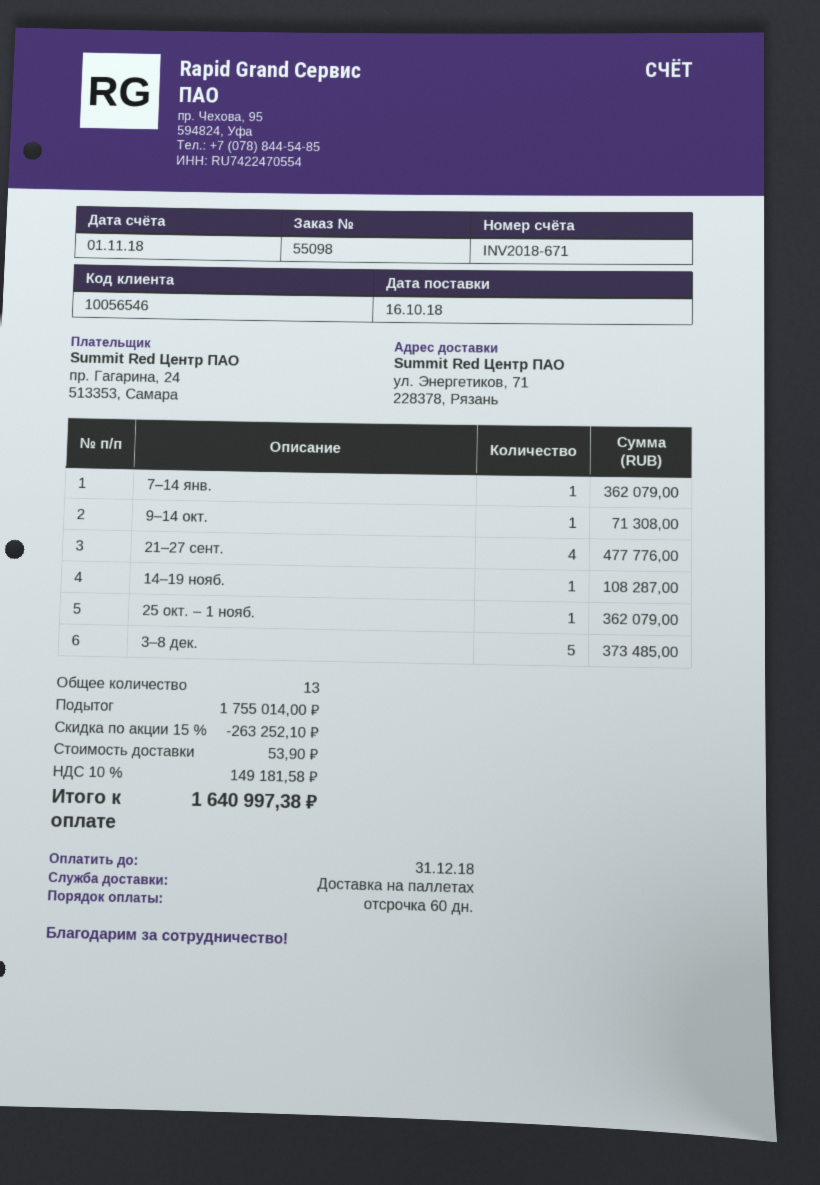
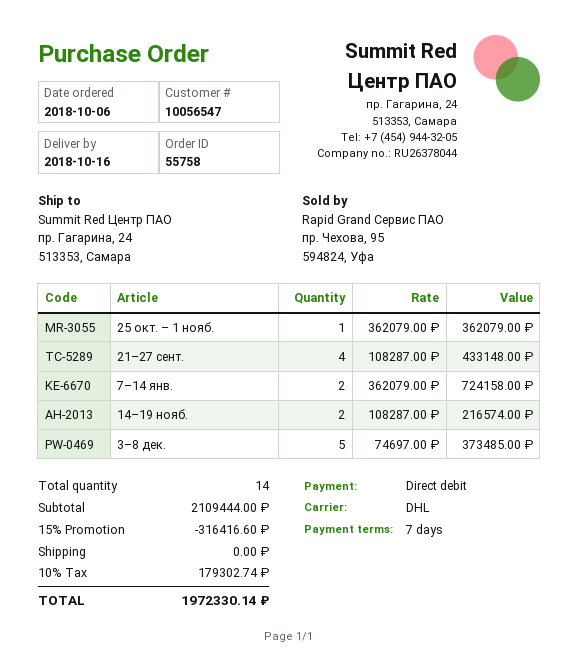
order number: 55098 -> 55758
payment terms: 60 days -> 7 days
customer number: 10056546 -> 10056547
shipping method: pallet freight -> DHL
ship to: ул. Энергетиков, 71, 228378, Рязань -> пр. Гагарина, 24, 513353, Самара
7–14 янв.: 1 for 362079.00 -> 2 for 724158.00
9–14 окт.: 1 for 71308.00 -> none
21–27 сент.: 4 for 477776.00 -> 4 for 433148.00
14–19 нояб.: 1 for 108287.00 -> 2 for 216574.00
total quantity: 13 -> 14
subtotal: 1755014.00 -> 2109444.00
discount: 15% = 263252.10 -> 15% = 316416.60
shipping: 53.90 -> 0.00
tax: 10% = 149181.58 -> 10% = 179302.74
total: 1640997.38 -> 1972330.14

